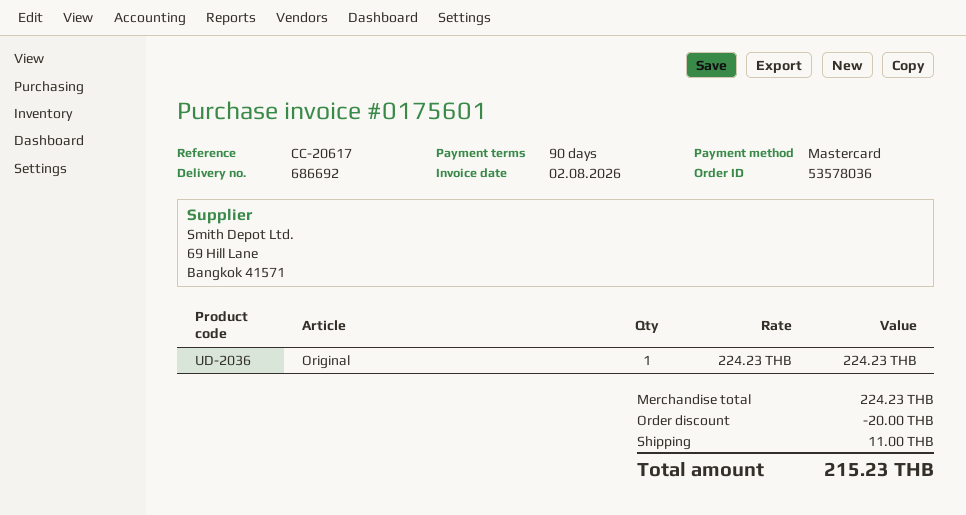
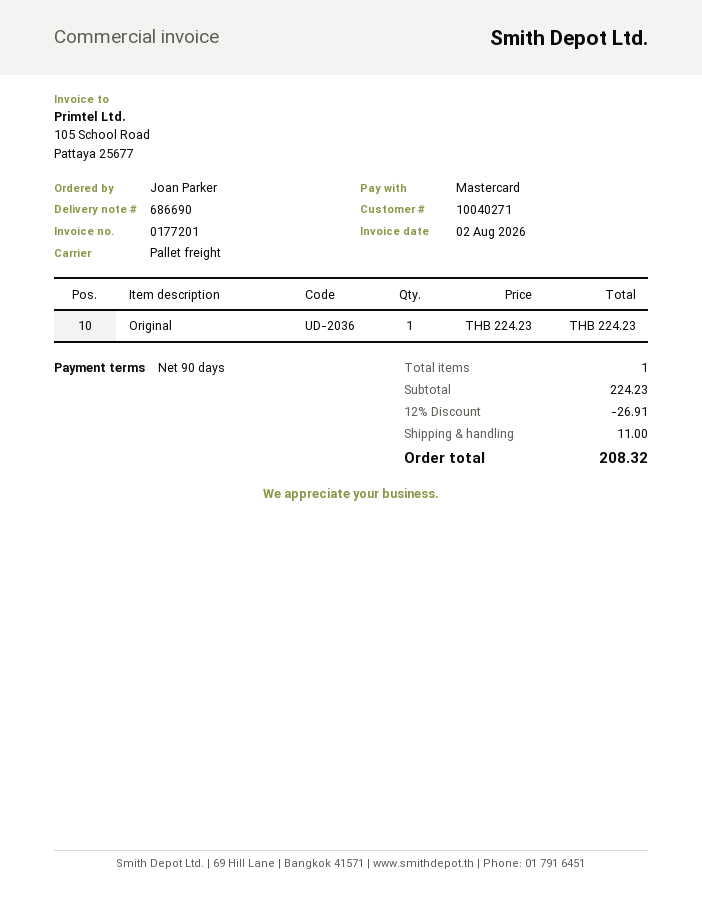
delivery note number: 686692 -> 686690
invoice number: 0175601 -> 0177201
discount: 20.00 -> 26.91
total: 215.23 -> 208.32

